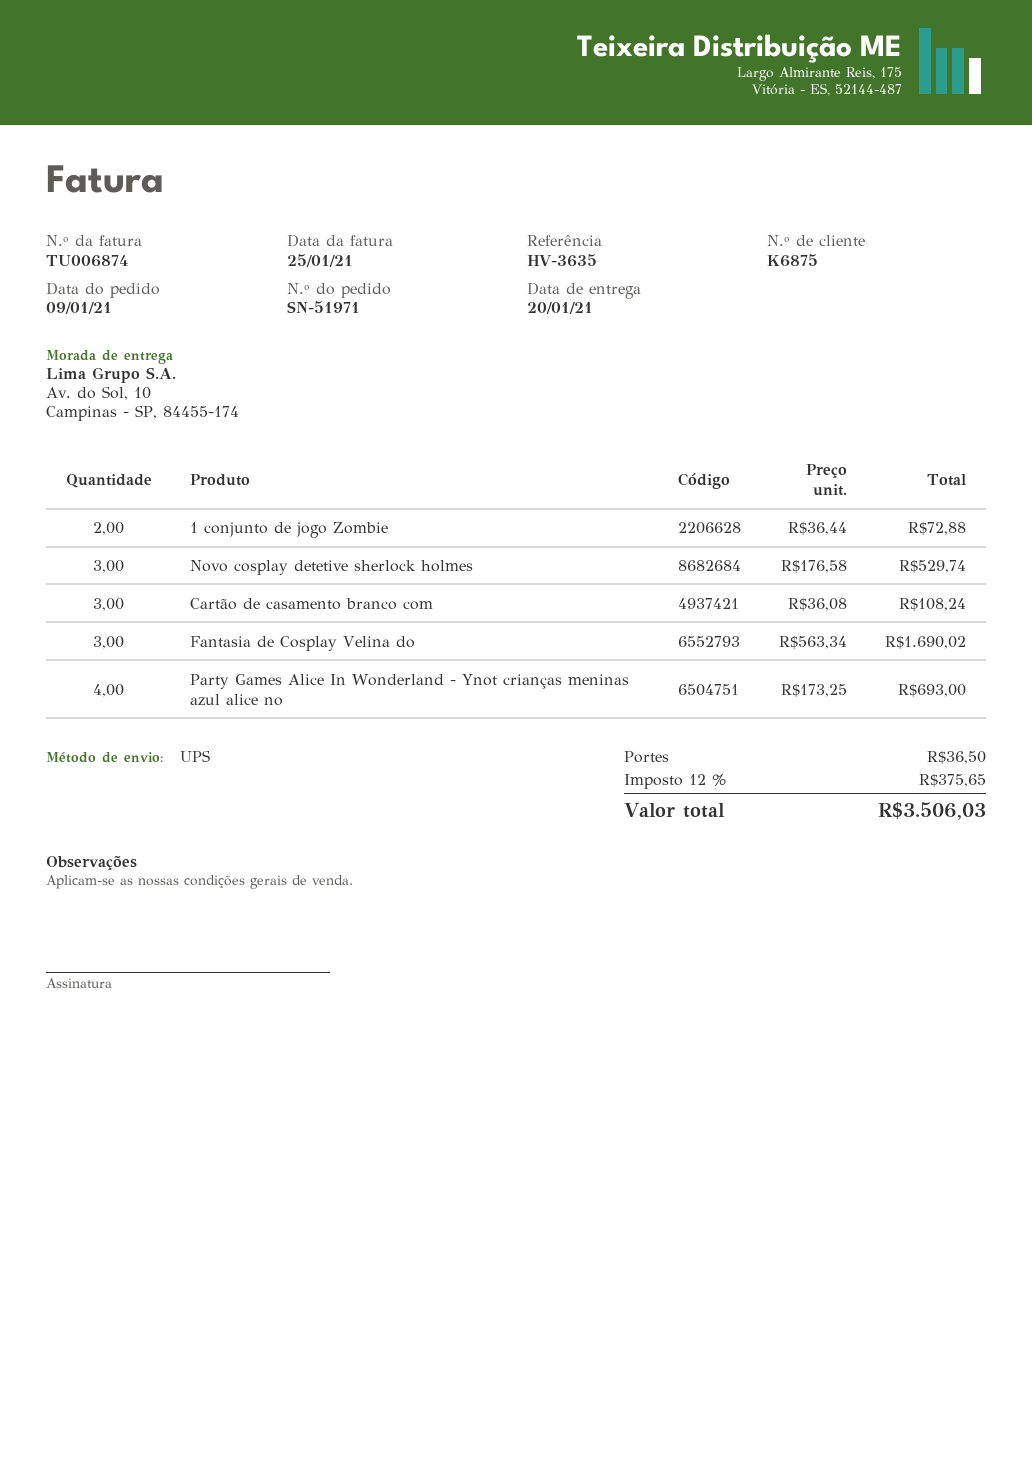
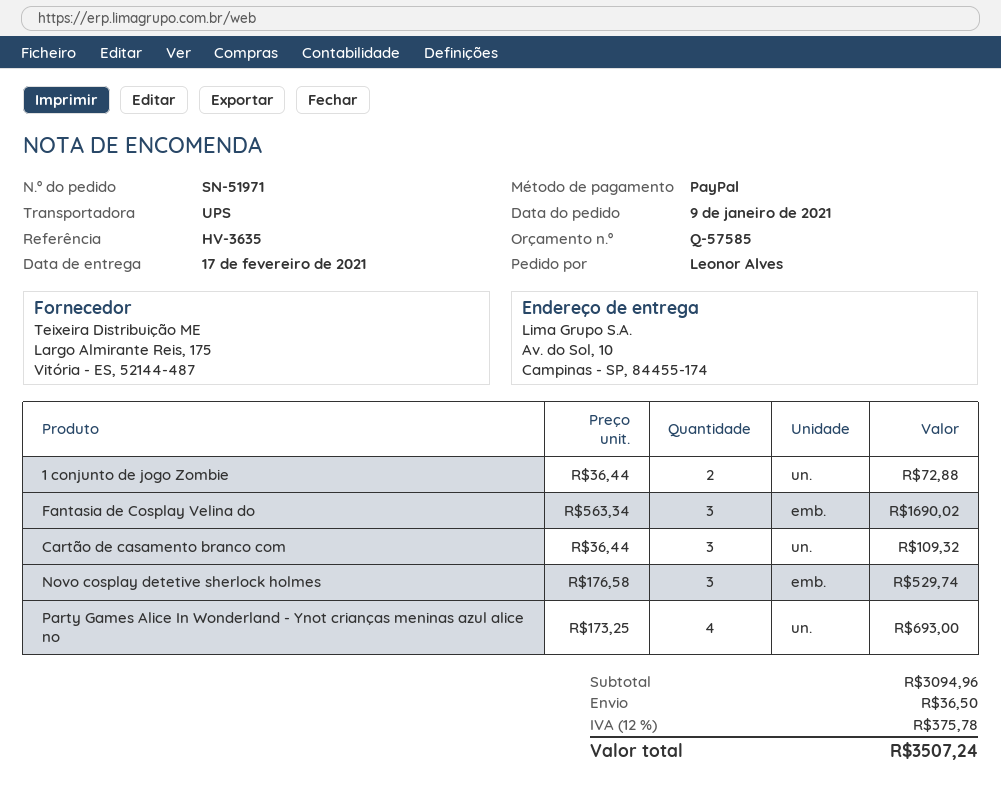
delivery date: 2021-01-20 -> 2021-02-17
Cartão de casamento branco com: 3 x 36.08 = 108.24 -> 3 x 36.44 = 109.32
tax: 12% = 375.65 -> 12% = 375.78
total: 3506.03 -> 3507.24

